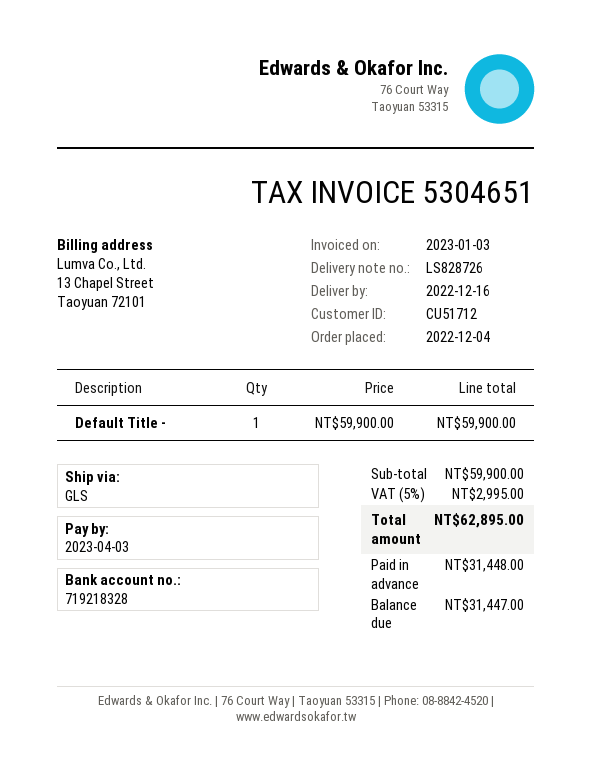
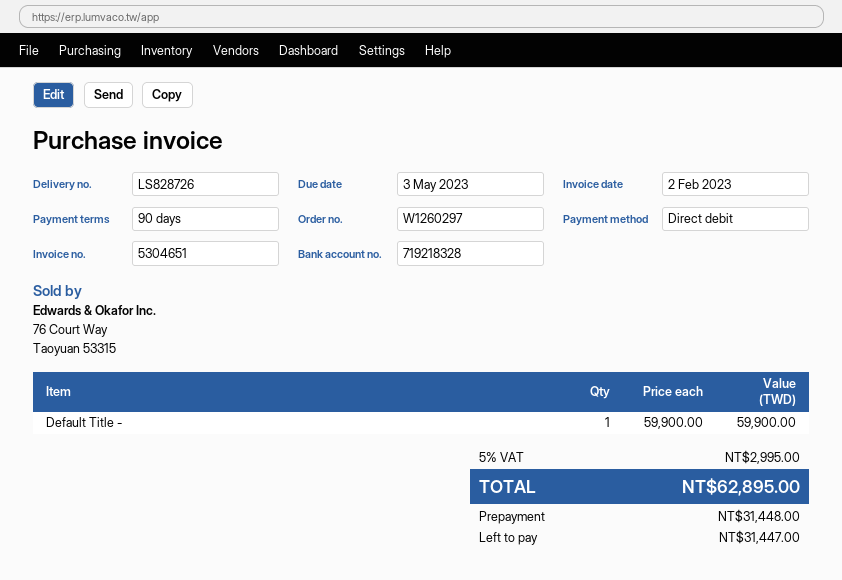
invoice date: 2023-01-03 -> 2023-02-02
due date: 2023-04-03 -> 2023-05-03

